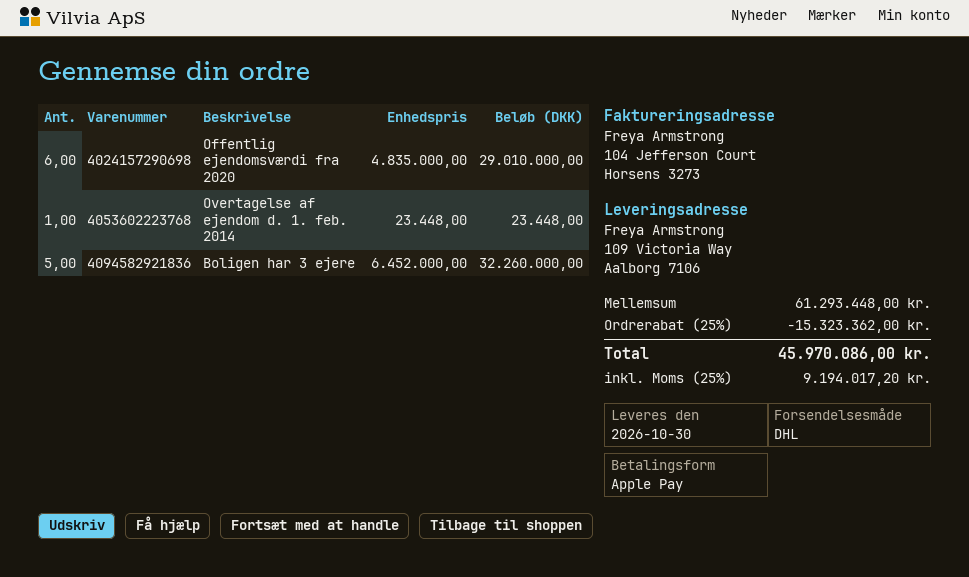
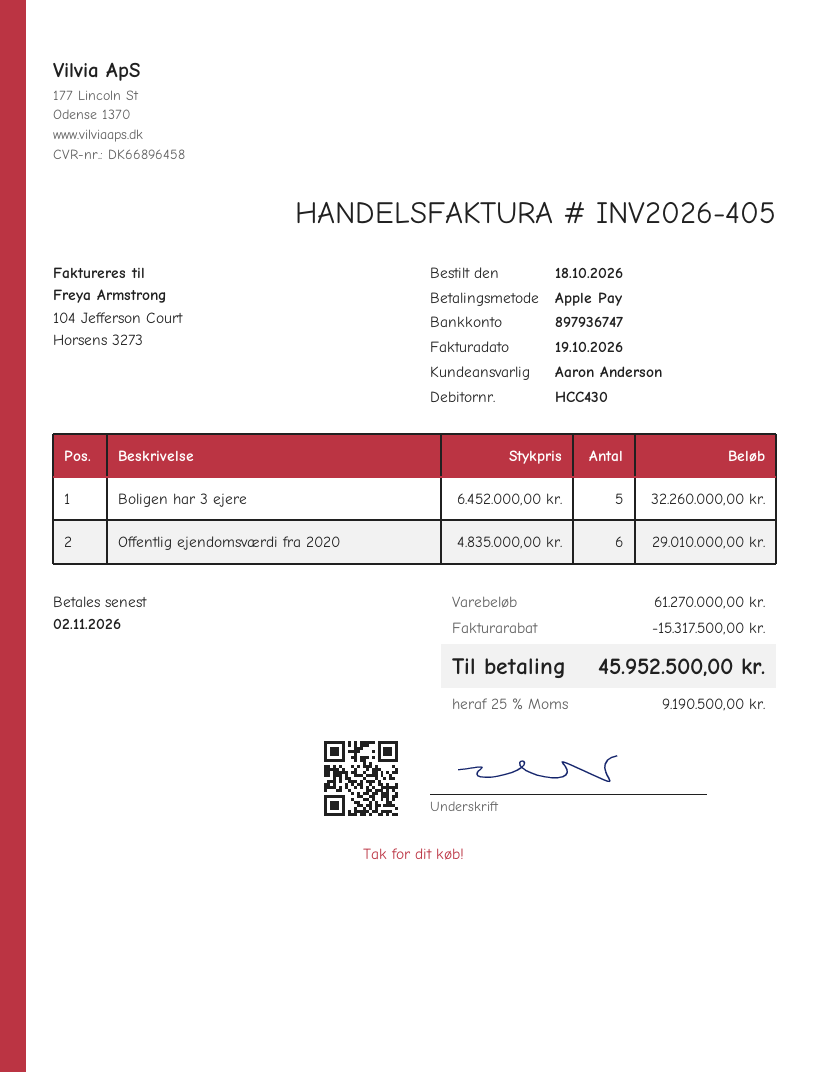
Overtagelse af ejendom d. 1. feb. 2014: 1 x 23448.00 = 23448.00 -> none
subtotal: 61293448.00 -> 61270000.00
discount: 15323362.00 -> 15317500.00
tax: 25% = 9194017.20 -> 25% = 9190500.00
total: 45970086.00 -> 45952500.00

